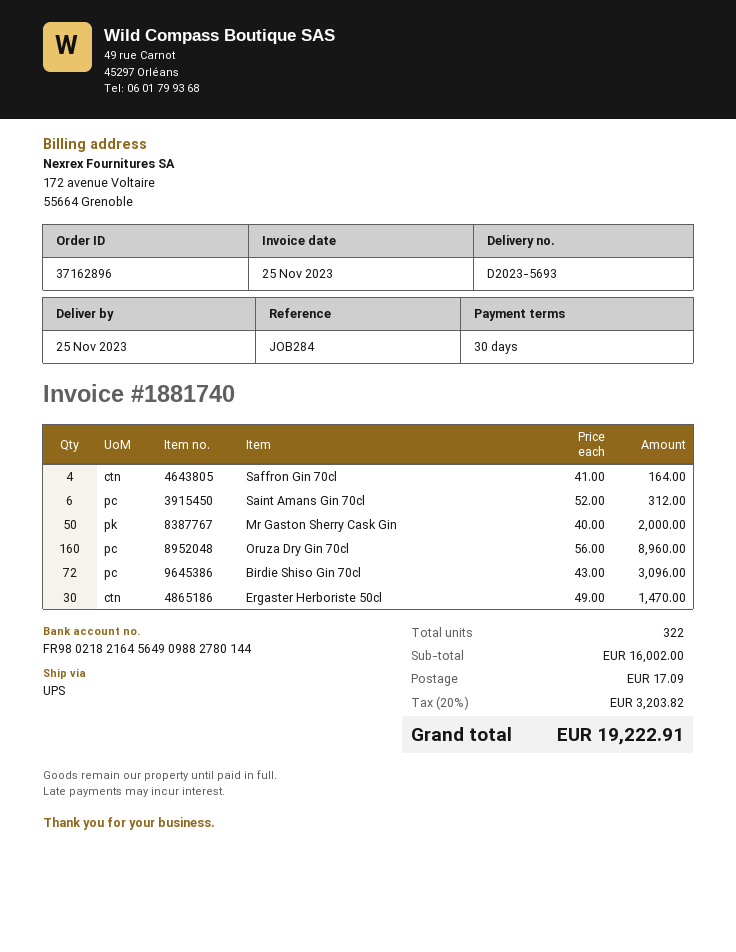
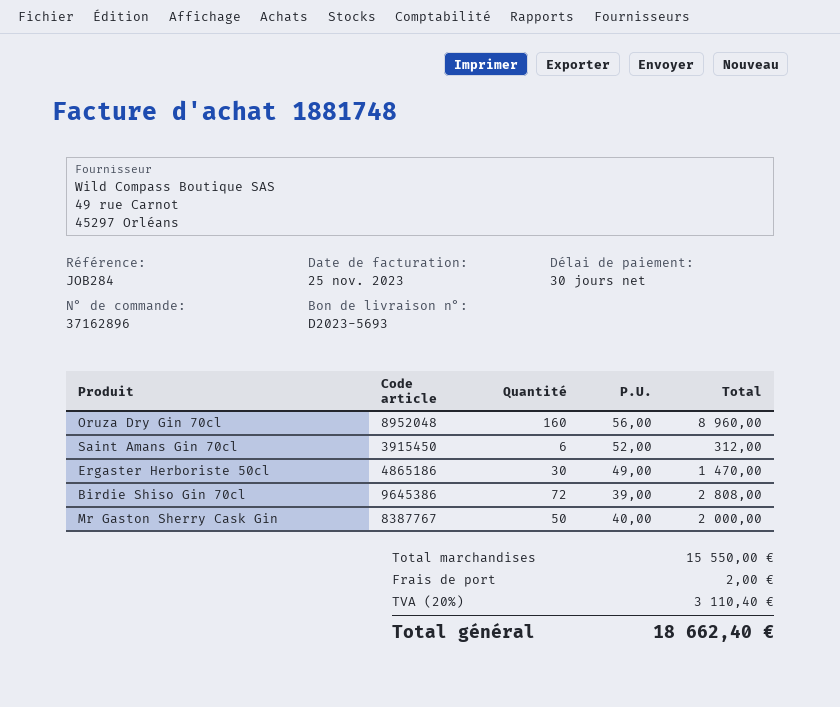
invoice number: 1881740 -> 1881748
Saffron Gin 70cl: 4 x 41.00 = 164.00 -> none
Birdie Shiso Gin 70cl: 72 x 43.00 = 3096.00 -> 72 x 39.00 = 2808.00
subtotal: 16002.00 -> 15550.00
shipping: 17.09 -> 2.00
tax: 20% = 3203.82 -> 20% = 3110.40
total: 19222.91 -> 18662.40

